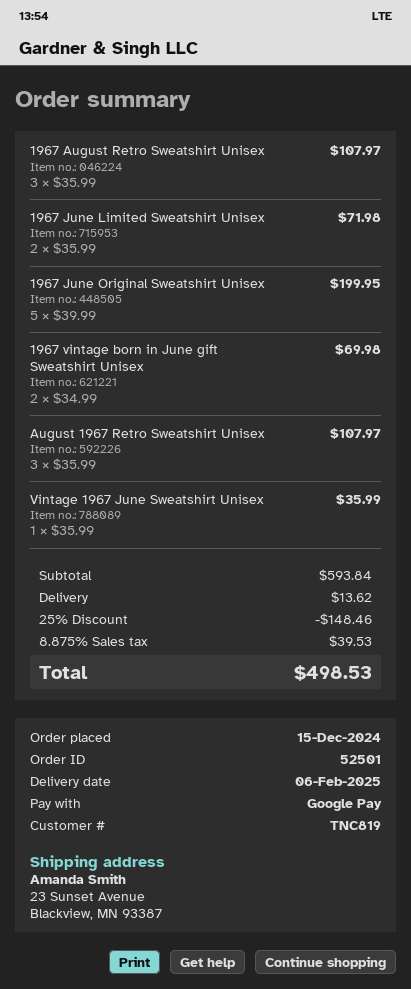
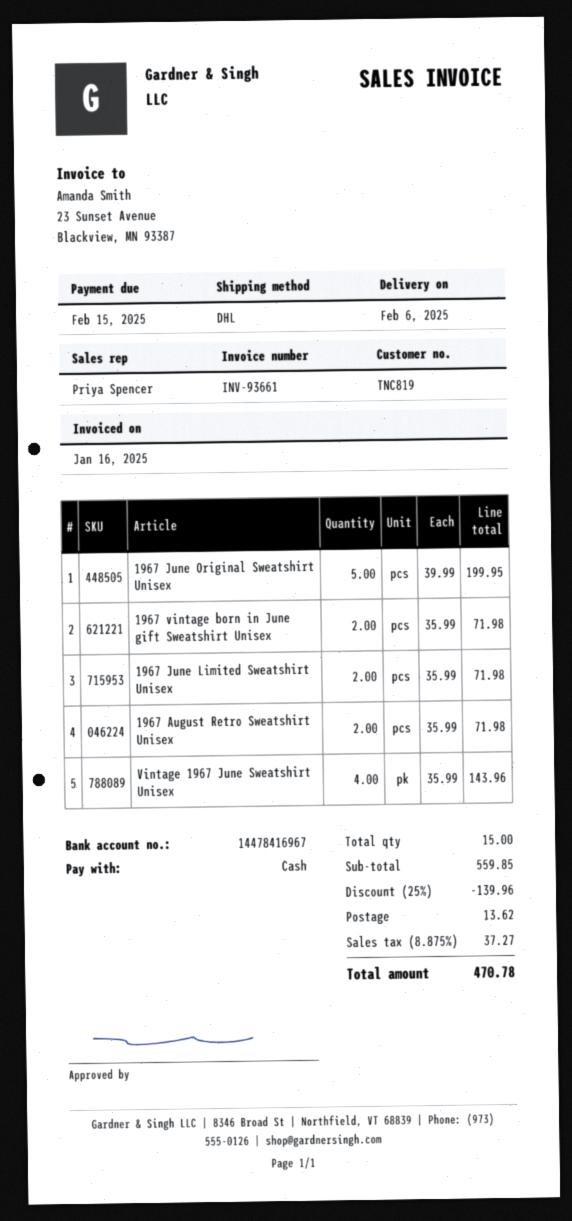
payment method: Google Pay -> cash
1967 August Retro Sweatshirt Unisex: 3 x 35.99 = 107.97 -> 2 x 35.99 = 71.98
1967 vintage born in June gift Sweatshirt Unisex: 2 x 34.99 = 69.98 -> 2 x 35.99 = 71.98
August 1967 Retro Sweatshirt Unisex: 3 x 35.99 = 107.97 -> none
Vintage 1967 June Sweatshirt Unisex: 1 x 35.99 = 35.99 -> 4 x 35.99 = 143.96
subtotal: 593.84 -> 559.85
discount: 25% = 148.46 -> 25% = 139.96
tax: 8.875% = 39.53 -> 8.875% = 37.27
total: 498.53 -> 470.78

